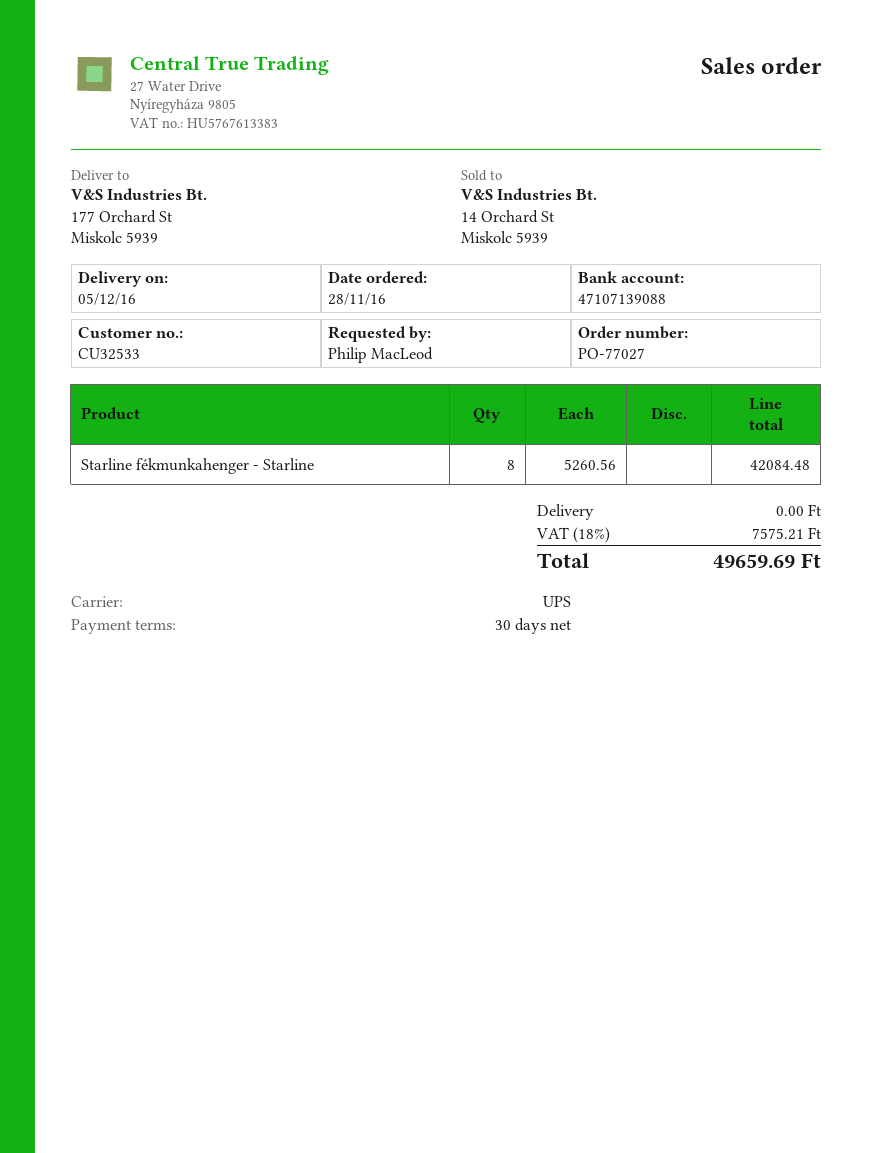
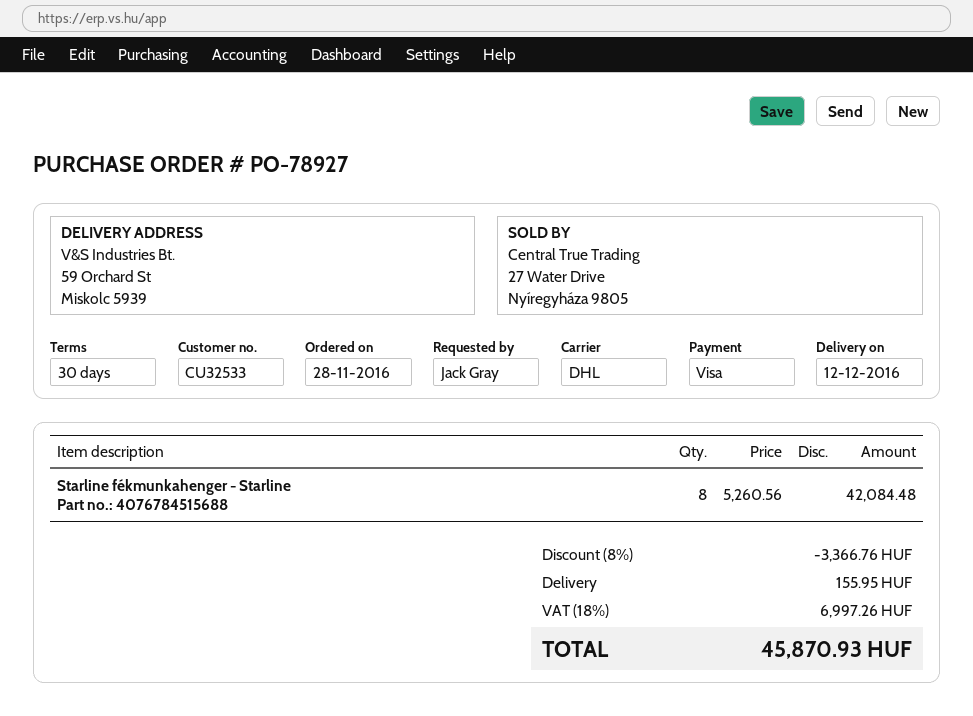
order number: PO-77027 -> PO-78927
delivery date: 2016-12-05 -> 2016-12-12
ordered by: Philip MacLeod -> Jack Gray
shipping method: UPS -> DHL
ship to: 177 Orchard St, Miskolc 5939 -> 59 Orchard St, Miskolc 5939
discount: none -> 8% = 3366.76
shipping: 0.00 -> 155.95
tax: 18% = 7575.21 -> 18% = 6997.26
total: 49659.69 -> 45870.93

